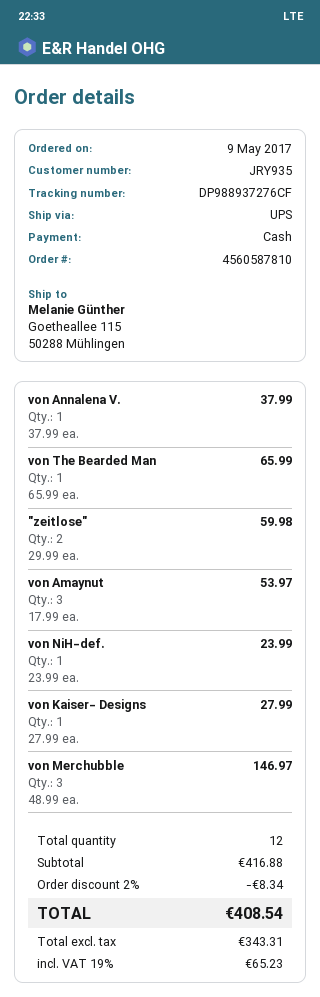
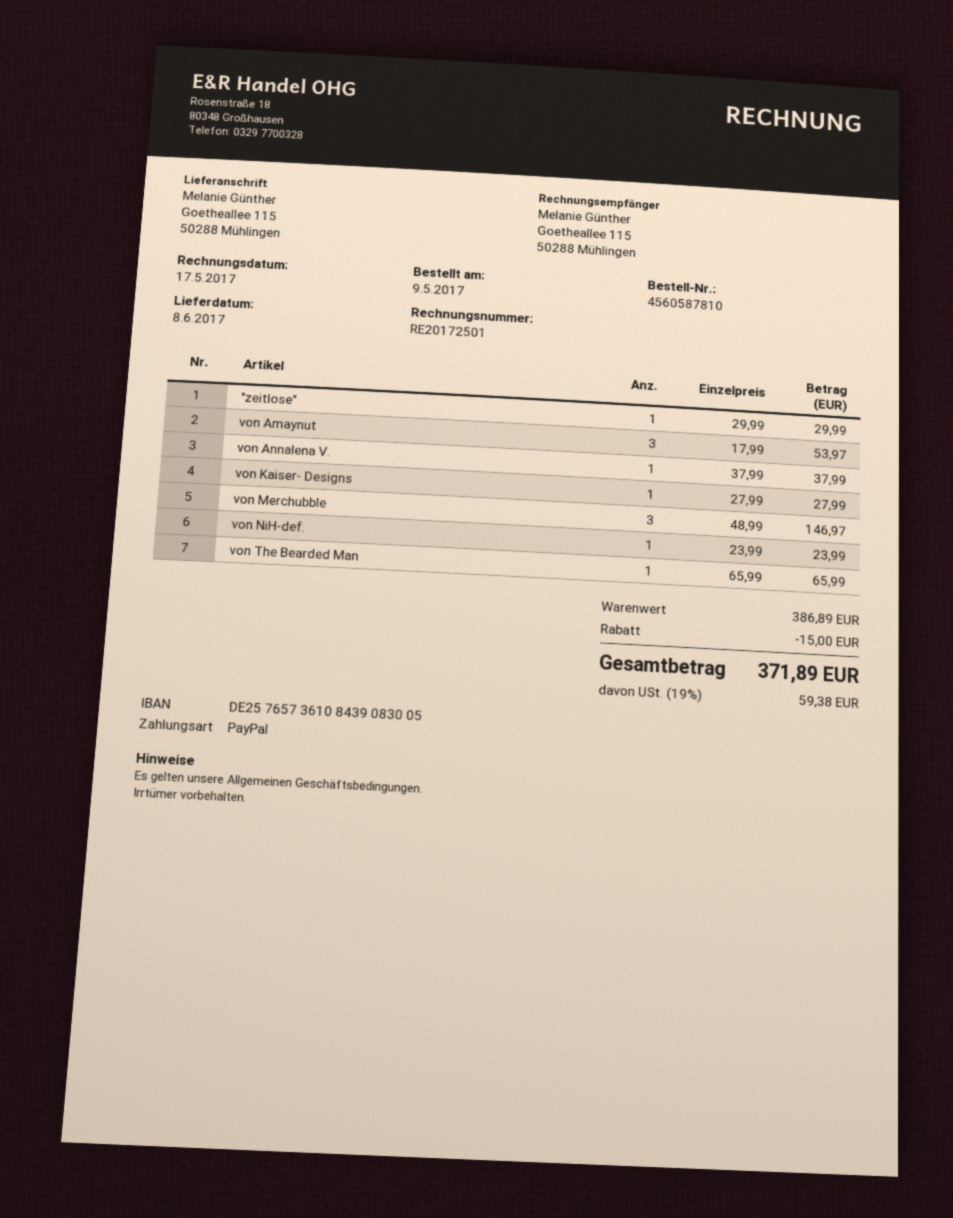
payment method: cash -> PayPal
"zeitlose": 2 x 29.99 = 59.98 -> 1 x 29.99 = 29.99
subtotal: 416.88 -> 386.89
discount: 8.34 -> 15.00
tax: 19% = 65.23 -> 19% = 59.38
total: 408.54 -> 371.89

